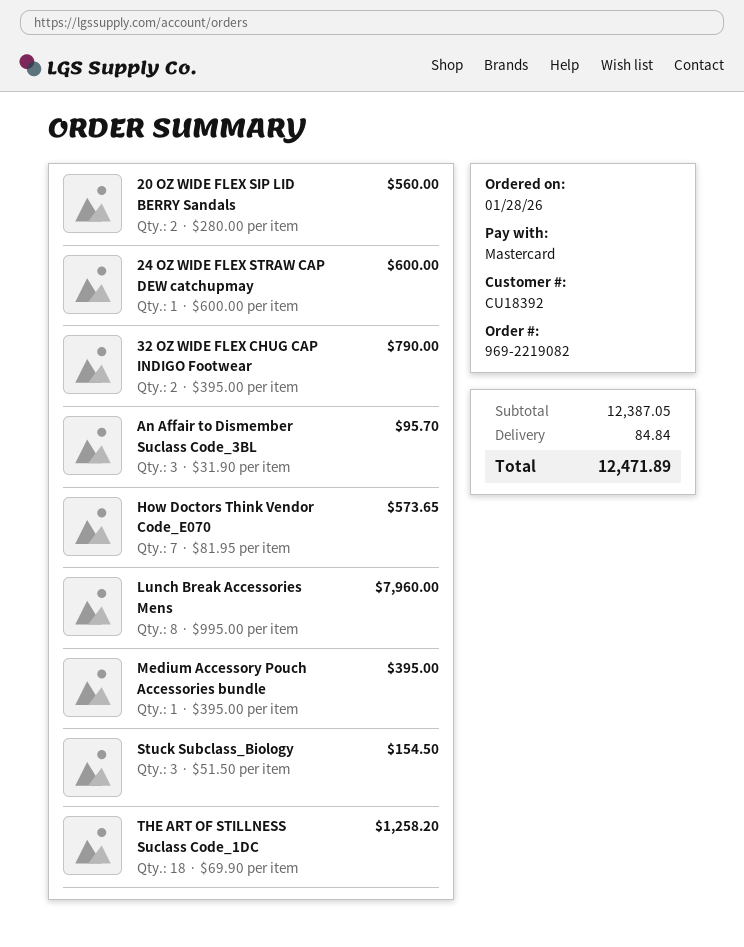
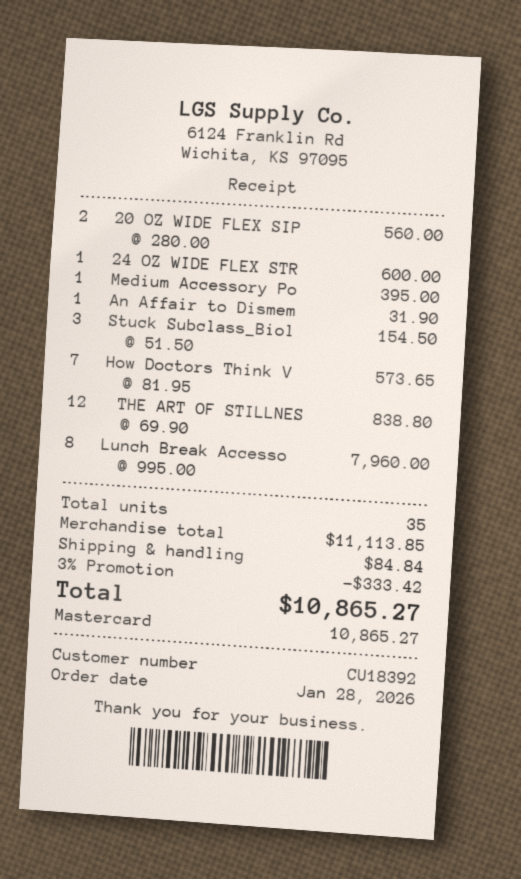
32 OZ WIDE FLEX CHUG CAP INDIGO Footwear: 2 x 395.00 = 790.00 -> none
An Affair to Dismember Suclass Code_3BL: 3 x 31.90 = 95.70 -> 1 x 31.90 = 31.90
THE ART OF STILLNESS Suclass Code_1DC: 18 x 69.90 = 1258.20 -> 12 x 69.90 = 838.80
subtotal: 12387.05 -> 11113.85
discount: none -> 3% = 333.42
total: 12471.89 -> 10865.27

